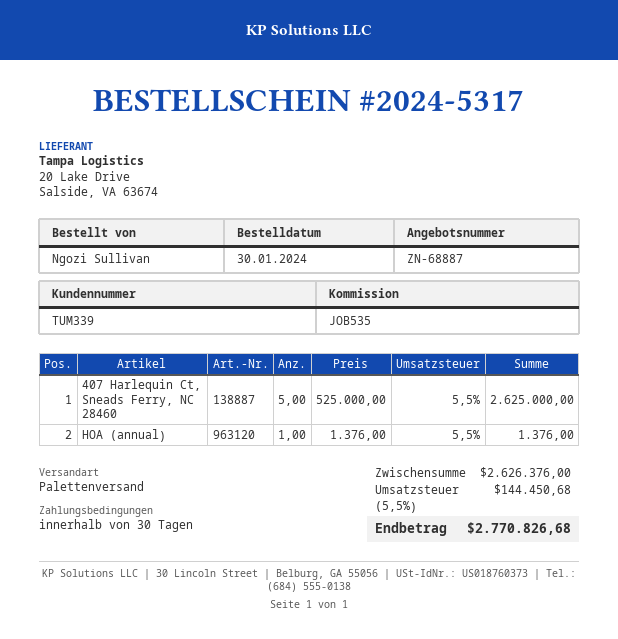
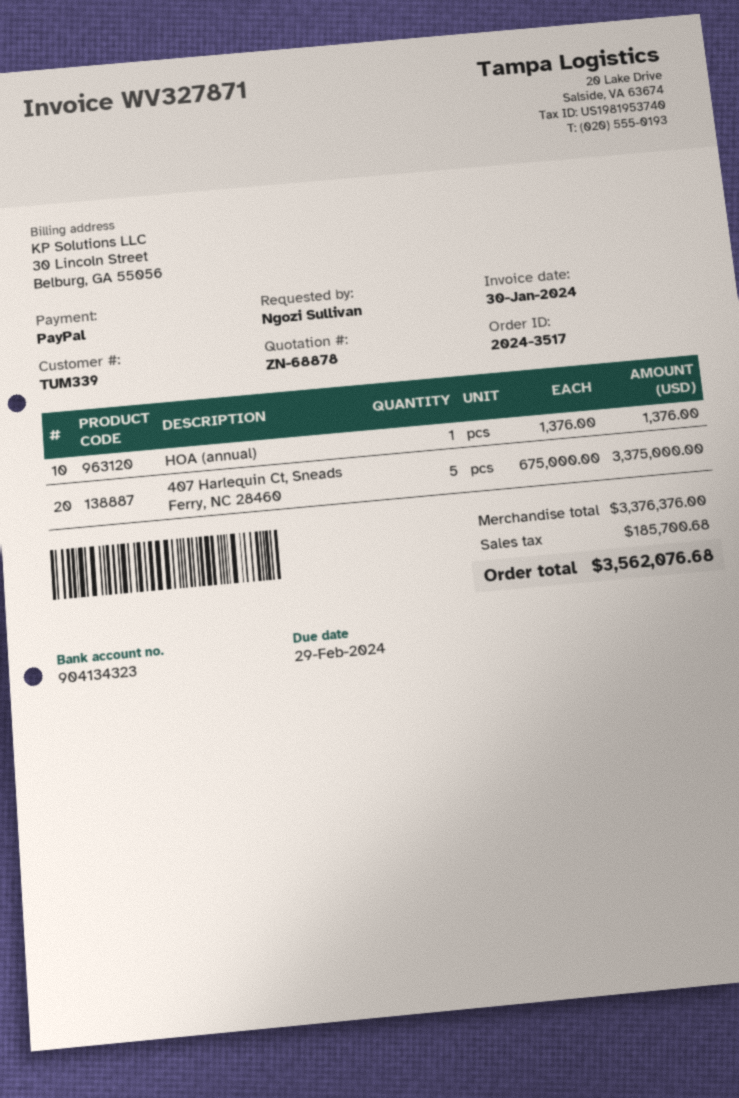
quote number: ZN-68887 -> ZN-68878
order number: 2024-5317 -> 2024-3517
407 Harlequin Ct, Sneads Ferry, NC 28460: 5 x 525000.00 = 2625000.00 -> 5 x 675000.00 = 3375000.00
subtotal: 2626376.00 -> 3376376.00
tax: 144450.68 -> 185700.68
total: 2770826.68 -> 3562076.68

